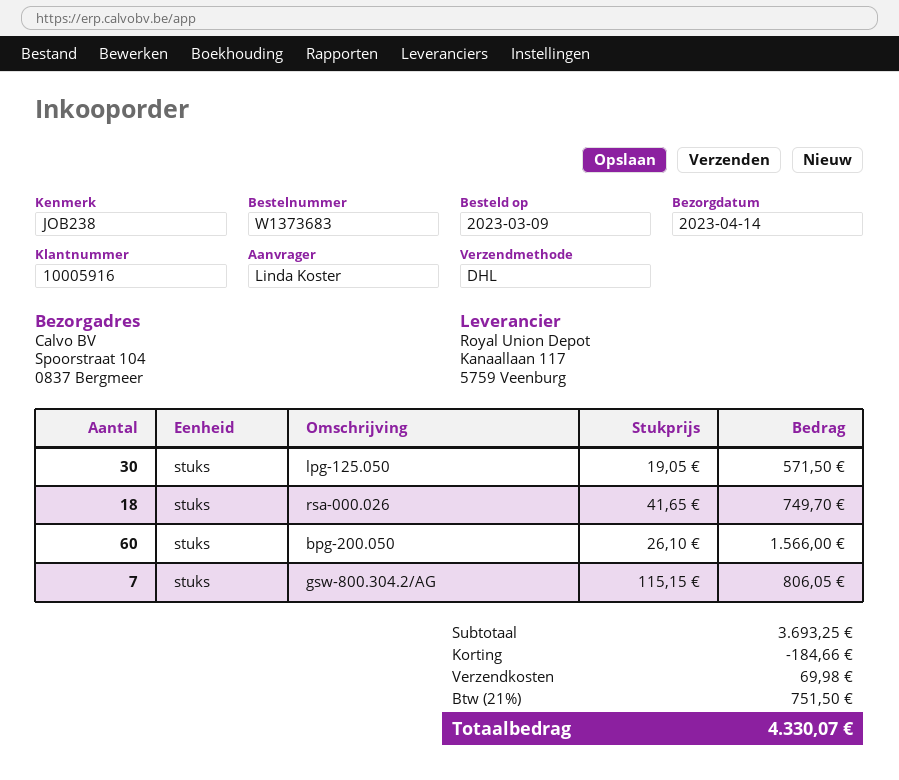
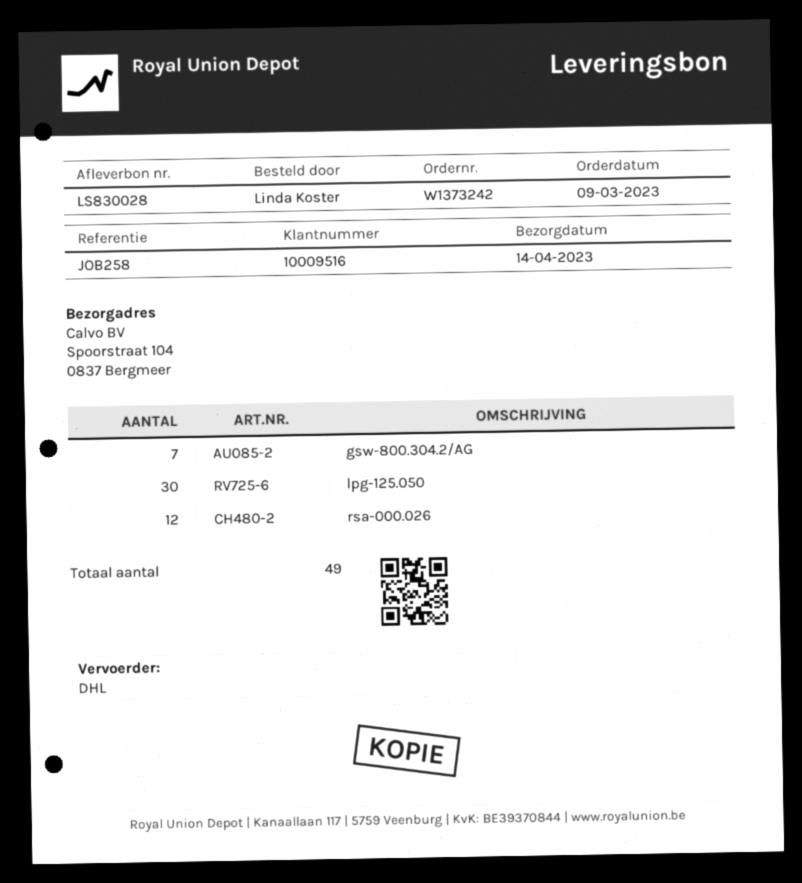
order number: W1373683 -> W1373242
customer number: 10005916 -> 10009516
reference: JOB238 -> JOB258
rsa-000.026: 18 -> 12
bpg-200.050: 60 -> none

